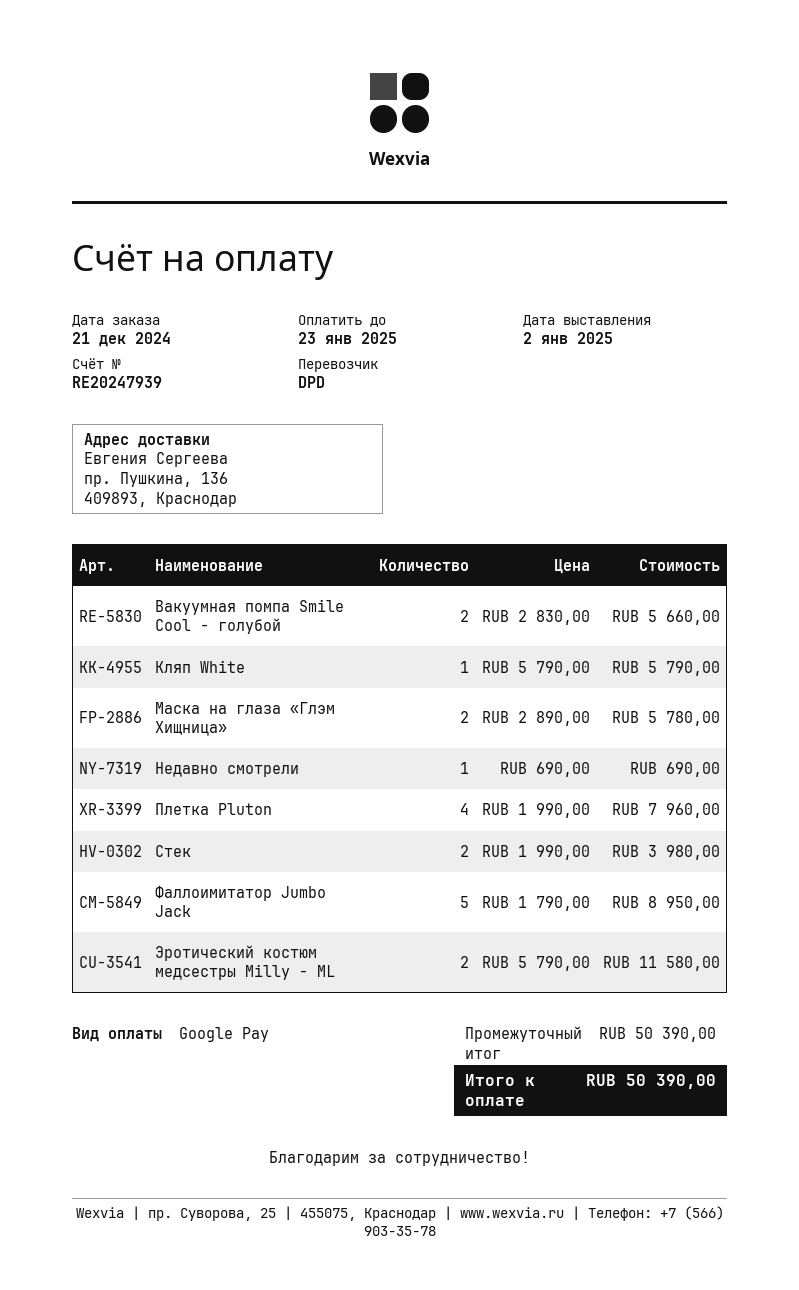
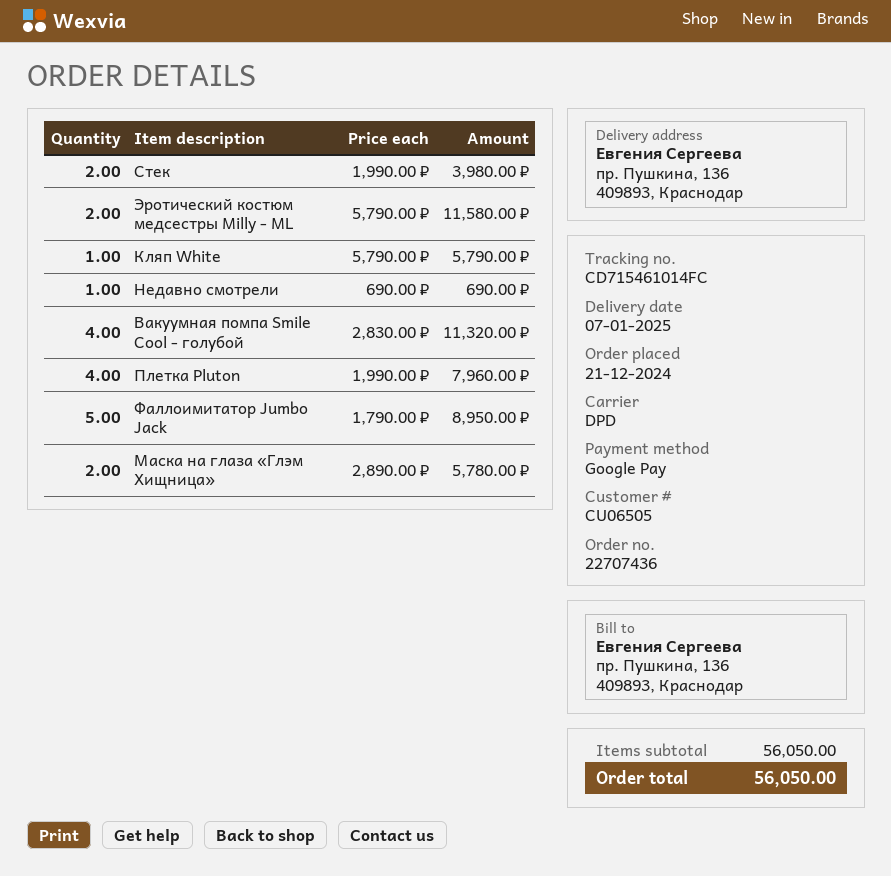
Вакуумная помпа Smile Cool - голубой: 2 x 2830.00 = 5660.00 -> 4 x 2830.00 = 11320.00
subtotal: 50390.00 -> 56050.00
total: 50390.00 -> 56050.00

